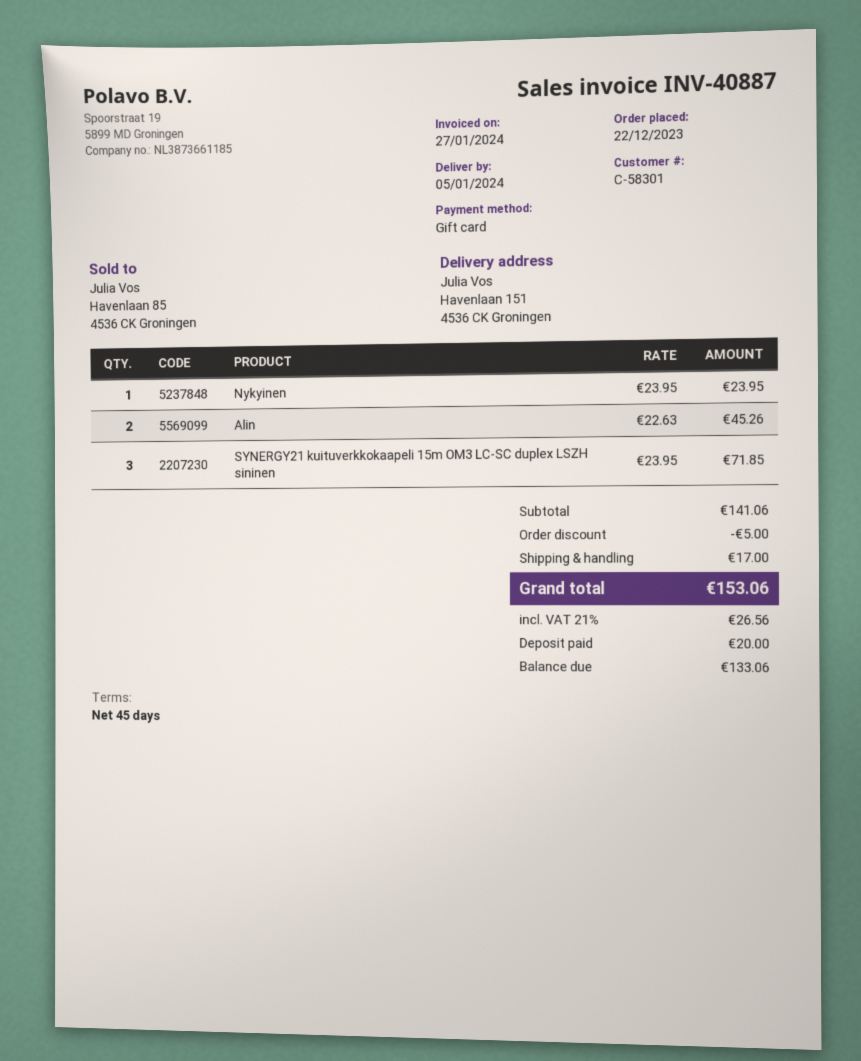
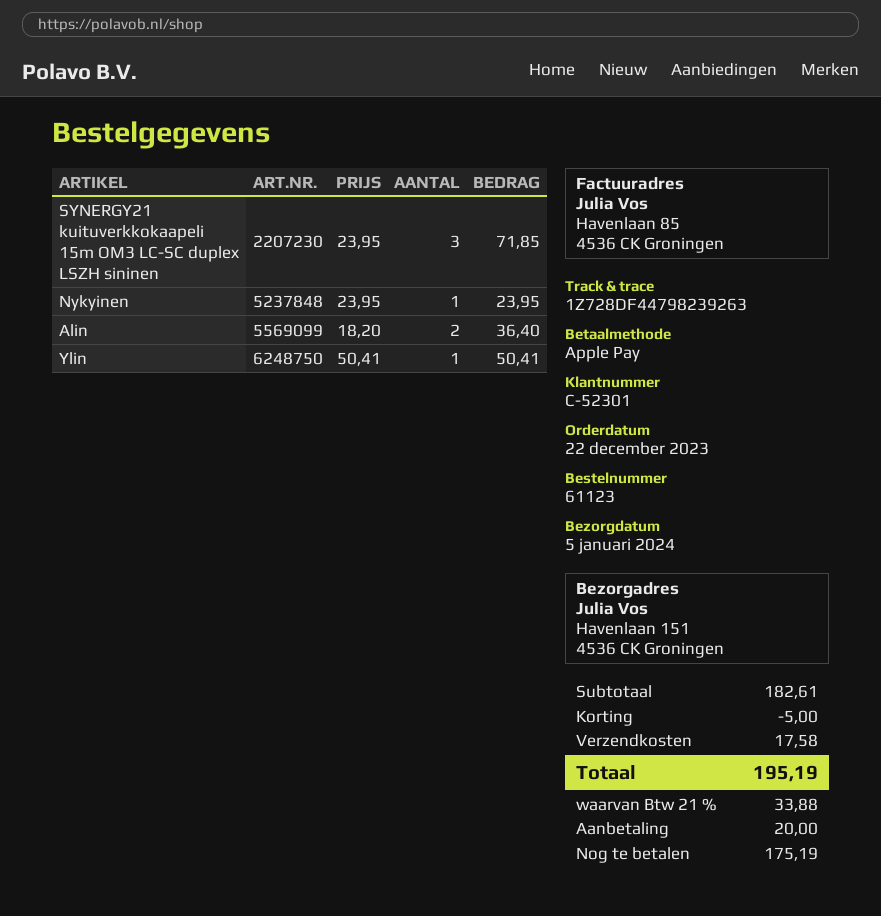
customer number: C-58301 -> C-52301
payment method: gift card -> Apple Pay
Alin: 2 x 22.63 = 45.26 -> 2 x 18.20 = 36.40
Ylin: none -> 1 x 50.41 = 50.41
subtotal: 141.06 -> 182.61
shipping: 17.00 -> 17.58
tax: 21% = 26.56 -> 21% = 33.88
total: 153.06 -> 195.19
balance: 133.06 -> 175.19

